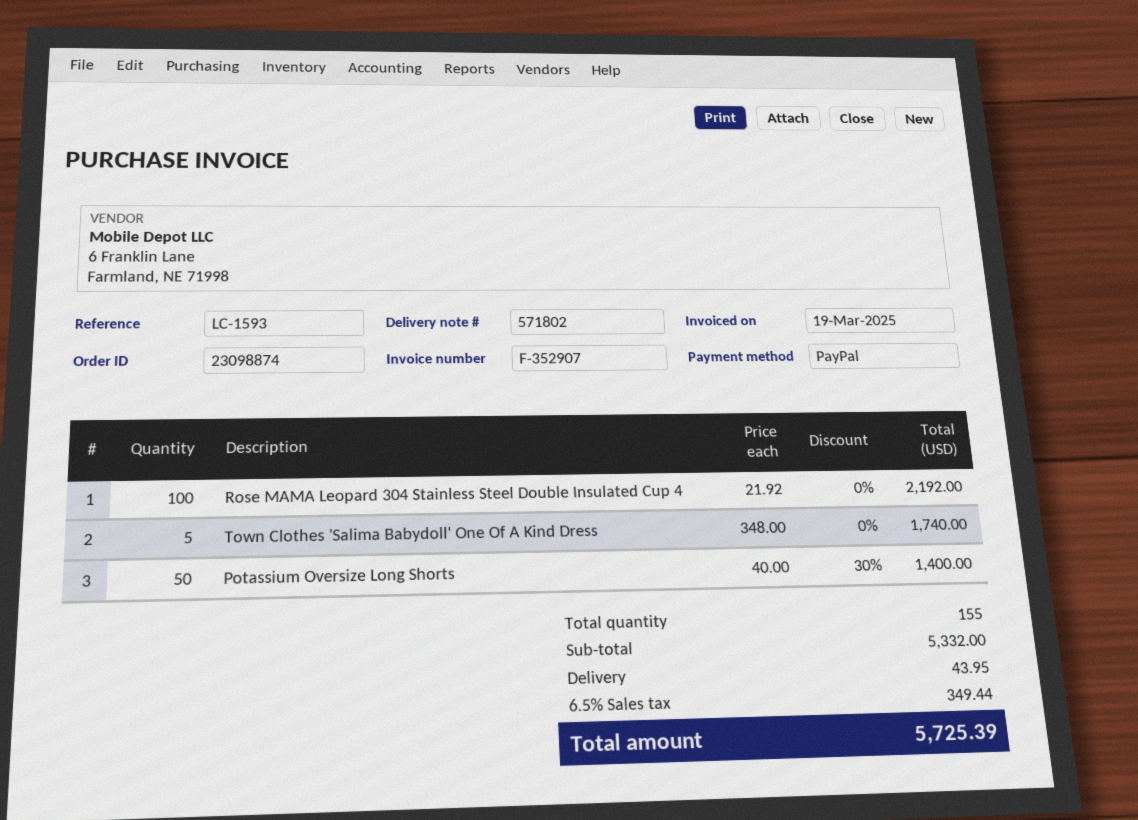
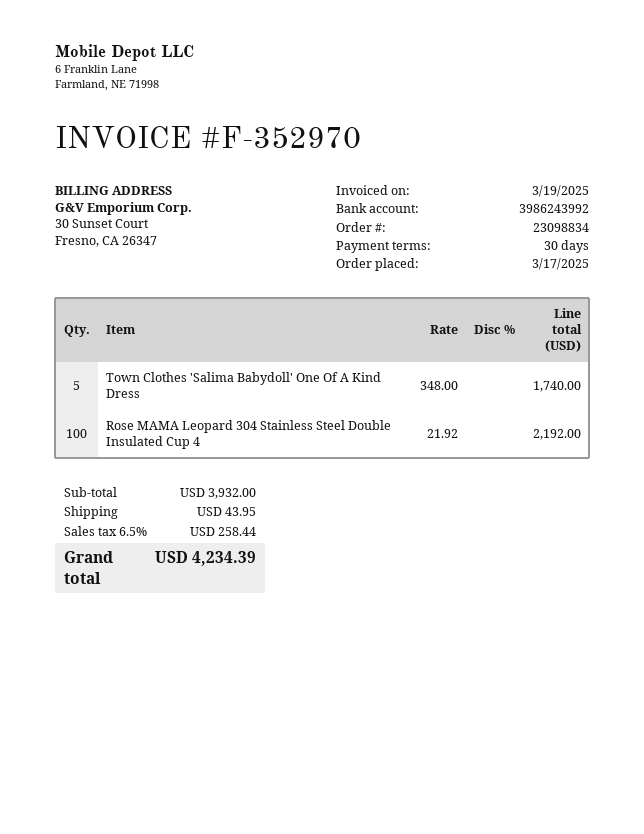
order number: 23098874 -> 23098834
invoice number: F-352907 -> F-352970
Potassium Oversize Long Shorts: 50 x 40.00 - 30% = 1400.00 -> none
subtotal: 5332.00 -> 3932.00
tax: 6.5% = 349.44 -> 6.5% = 258.44
total: 5725.39 -> 4234.39

